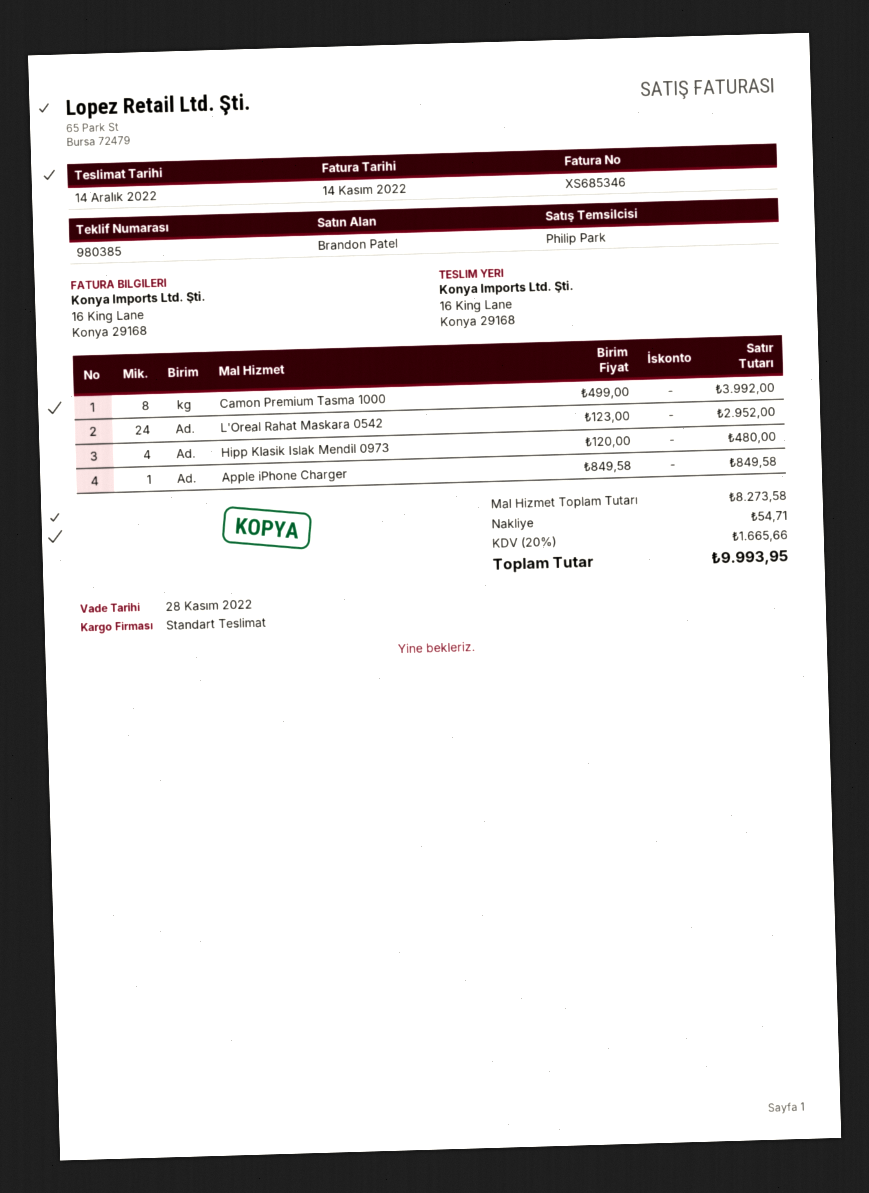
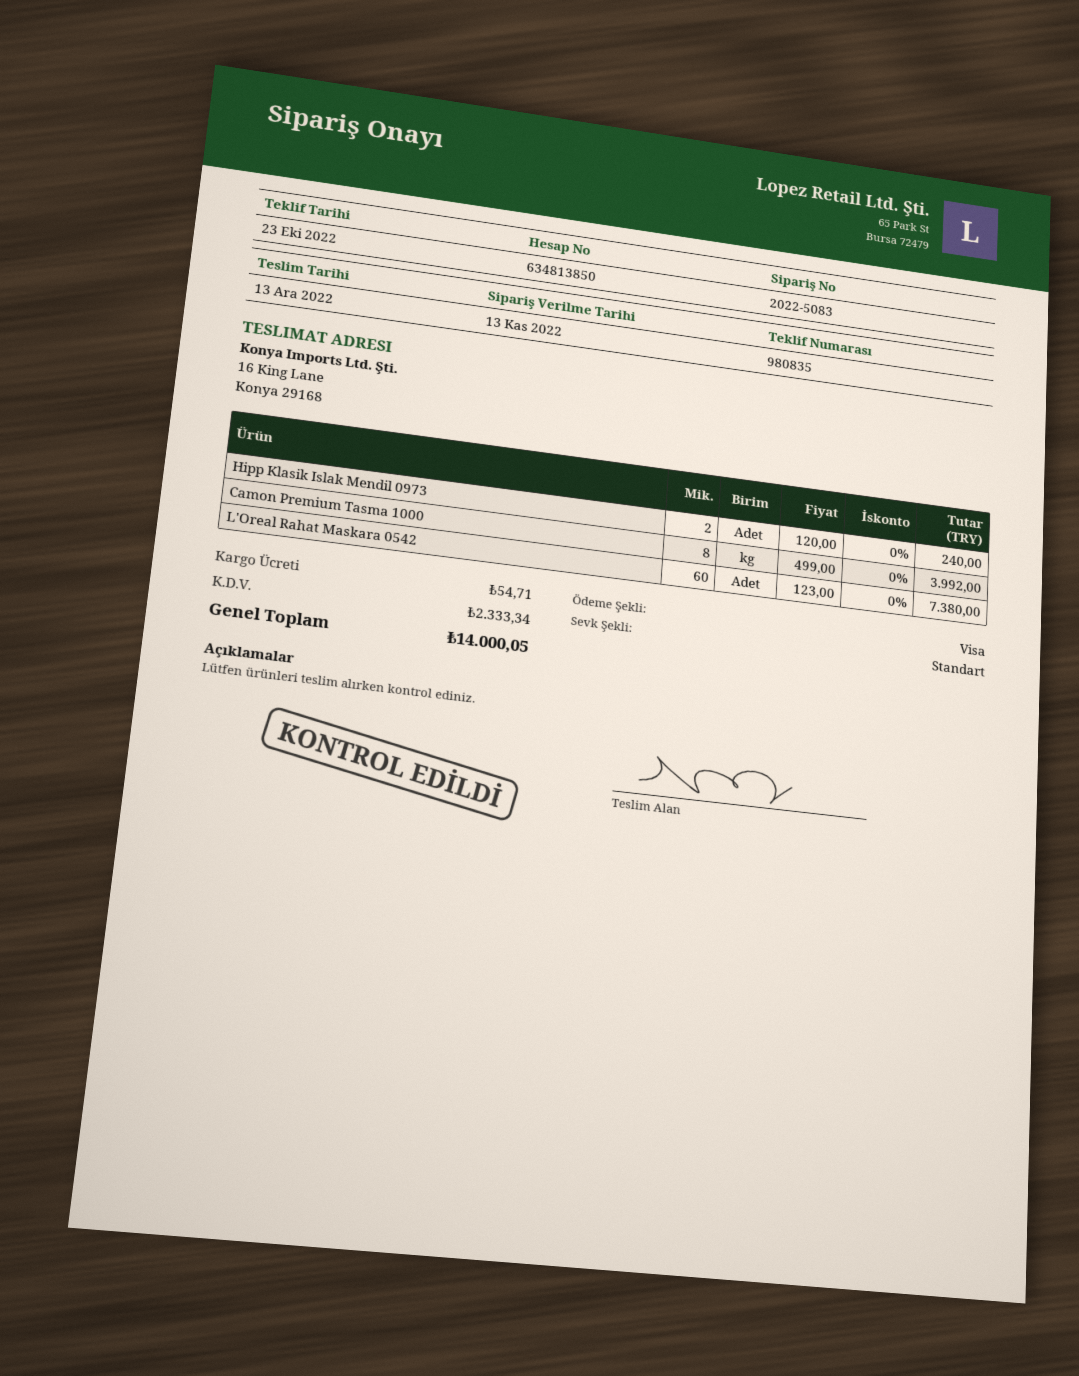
quote number: 980385 -> 980835
delivery date: 2022-12-14 -> 2022-12-13
L'Oreal Rahat Maskara 0542: 24 x 123.00 = 2952.00 -> 60 x 123.00 = 7380.00
Hipp Klasik Islak Mendil 0973: 4 x 120.00 = 480.00 -> 2 x 120.00 = 240.00
Apple iPhone Charger: 1 x 849.58 = 849.58 -> none
tax: 1665.66 -> 2333.34
total: 9993.95 -> 14000.05

